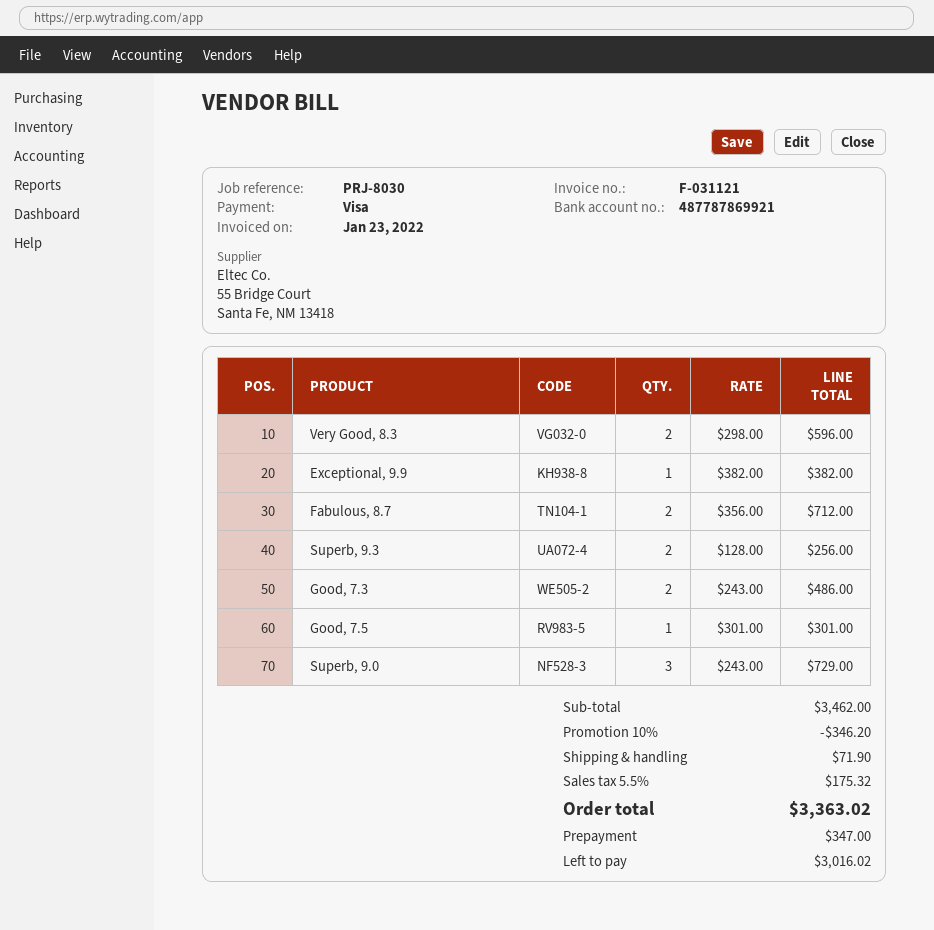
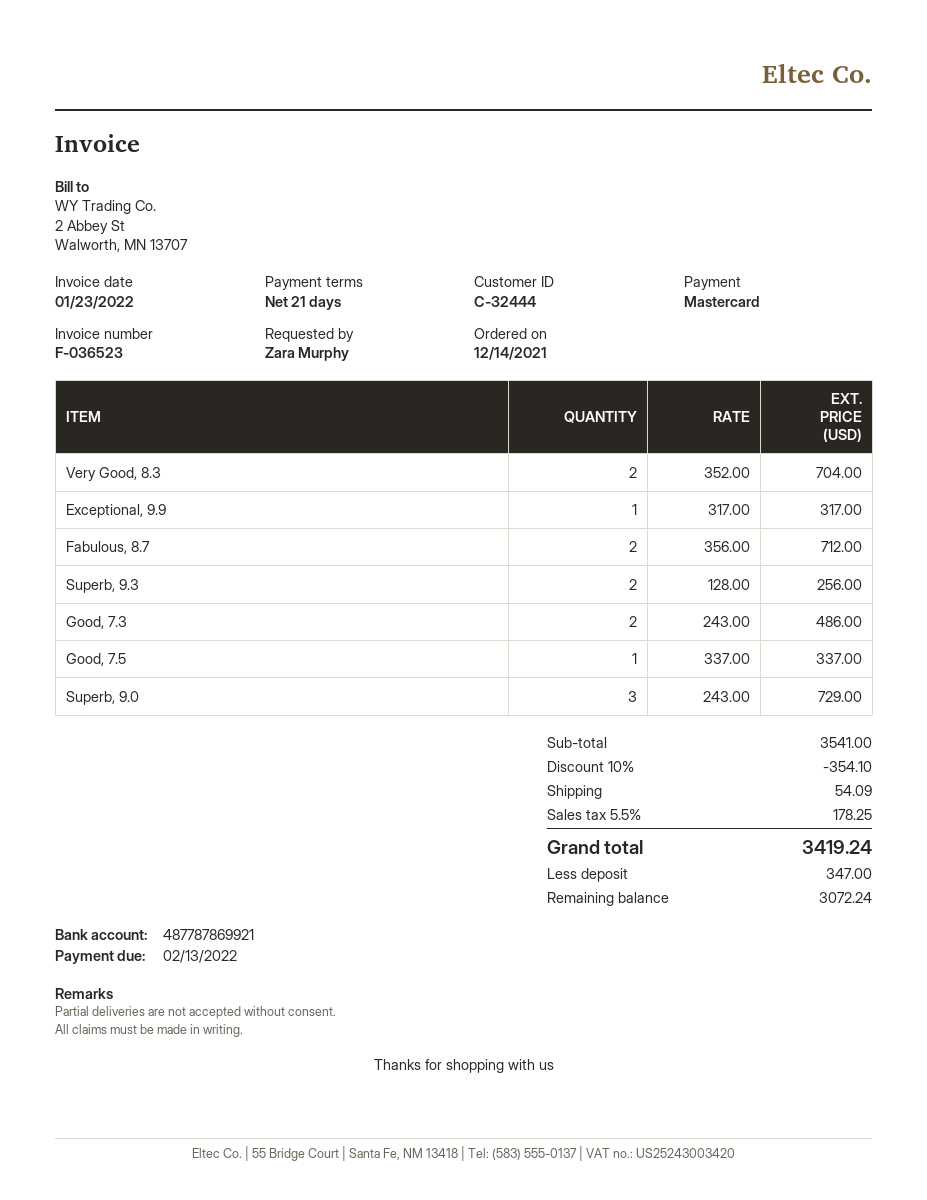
invoice number: F-031121 -> F-036523
payment method: Visa -> Mastercard
Very Good, 8.3: 2 x 298.00 = 596.00 -> 2 x 352.00 = 704.00
Exceptional, 9.9: 1 x 382.00 = 382.00 -> 1 x 317.00 = 317.00
Good, 7.5: 1 x 301.00 = 301.00 -> 1 x 337.00 = 337.00
subtotal: 3462.00 -> 3541.00
discount: 10% = 346.20 -> 10% = 354.10
shipping: 71.90 -> 54.09
tax: 5.5% = 175.32 -> 5.5% = 178.25
total: 3363.02 -> 3419.24
balance: 3016.02 -> 3072.24

